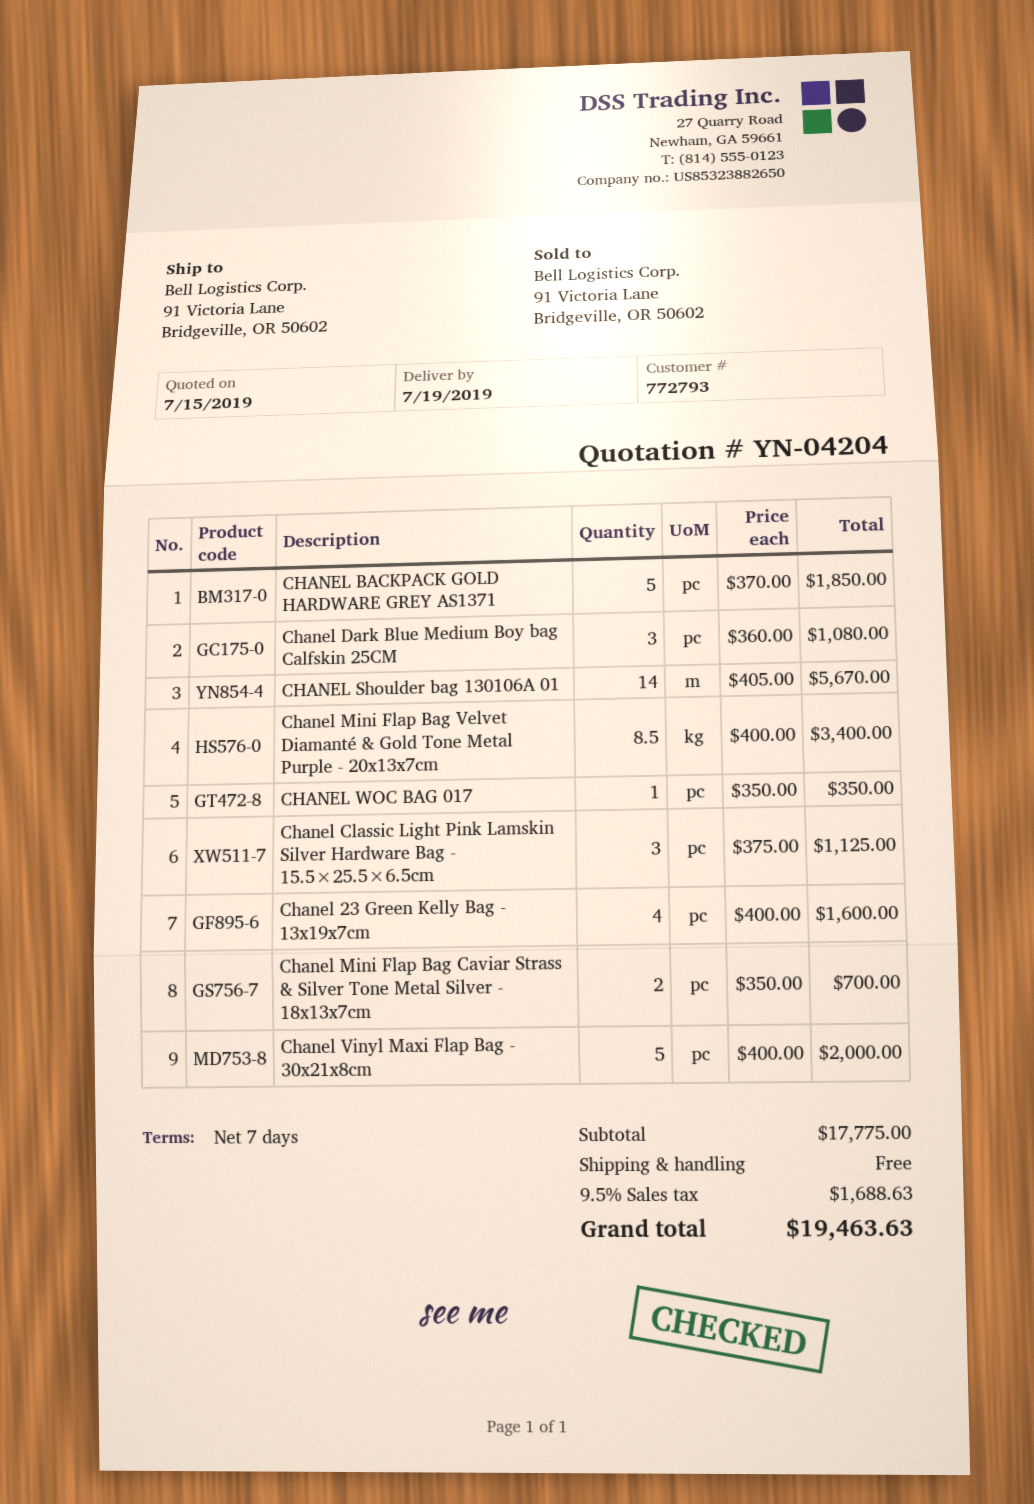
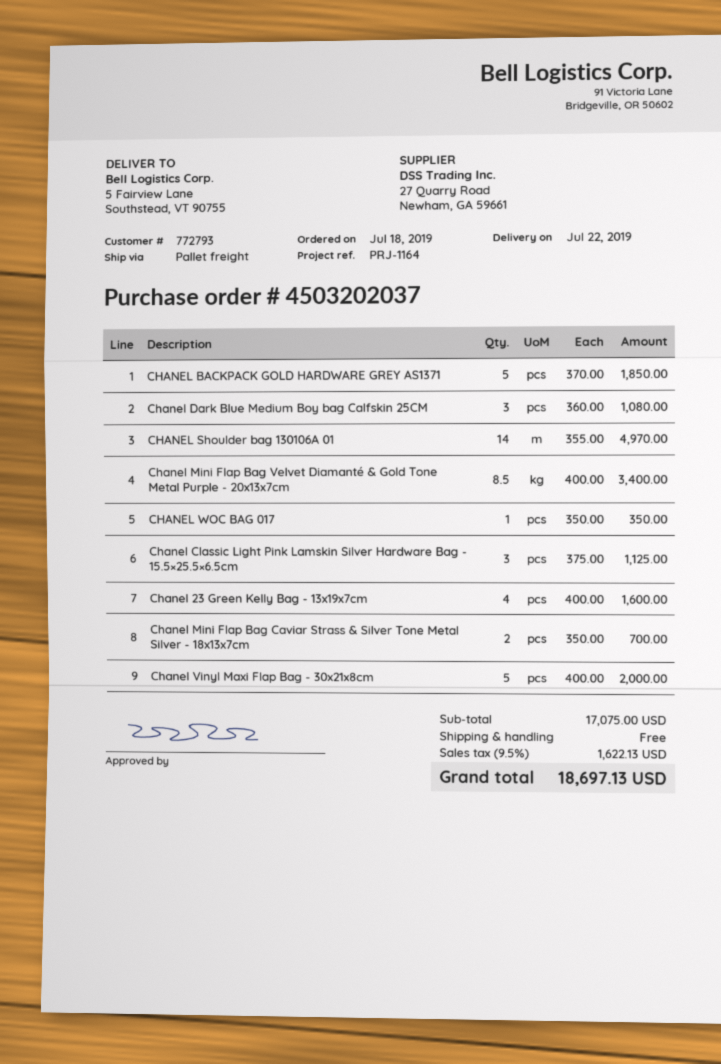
delivery date: 2019-07-19 -> 2019-07-22
ship to: 91 Victoria Lane, Bridgeville, OR 50602 -> 5 Fairview Lane, Southstead, VT 90755
CHANEL Shoulder bag 130106A 01: 14 x 405.00 = 5670.00 -> 14 x 355.00 = 4970.00
subtotal: 17775.00 -> 17075.00
tax: 9.5% = 1688.63 -> 9.5% = 1622.13
total: 19463.63 -> 18697.13

